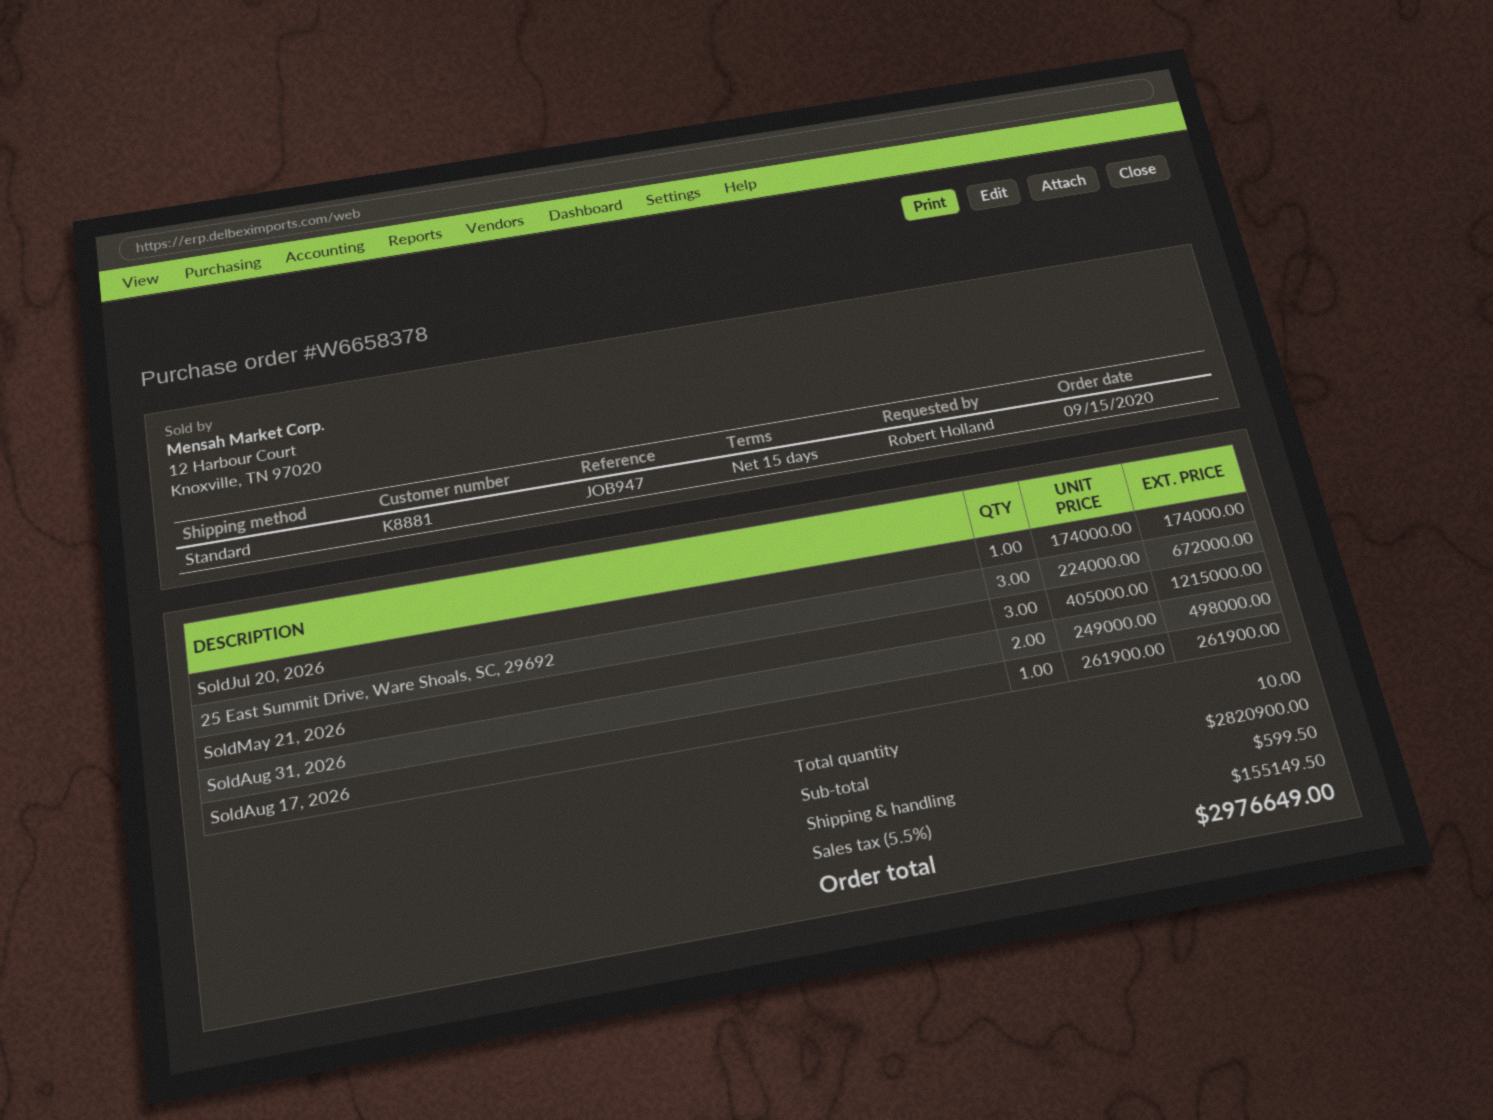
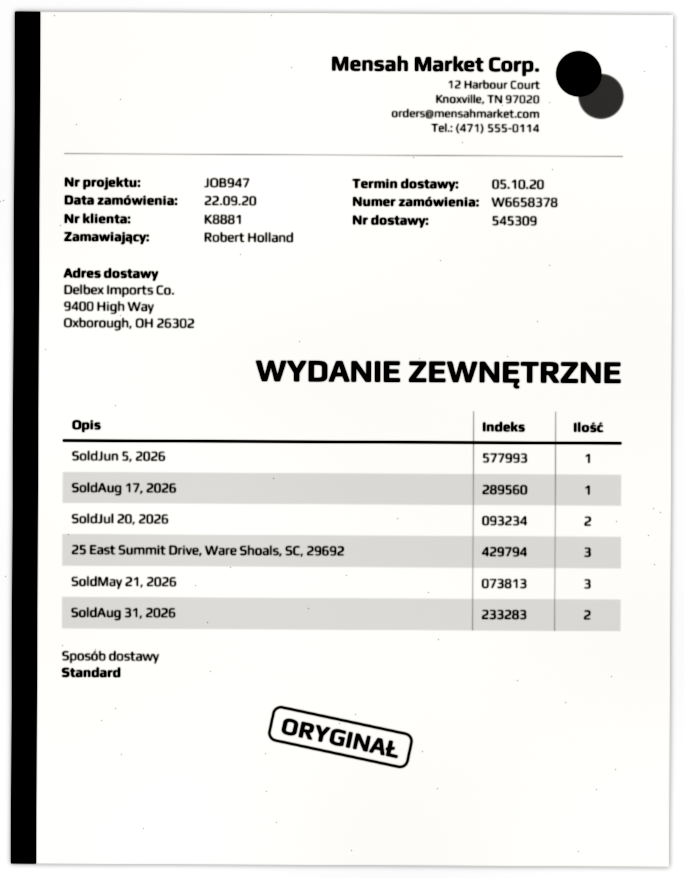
order date: 2020-09-15 -> 2020-09-22
SoldJul 20, 2026: 1 -> 2
SoldJun 5, 2026: none -> 1

